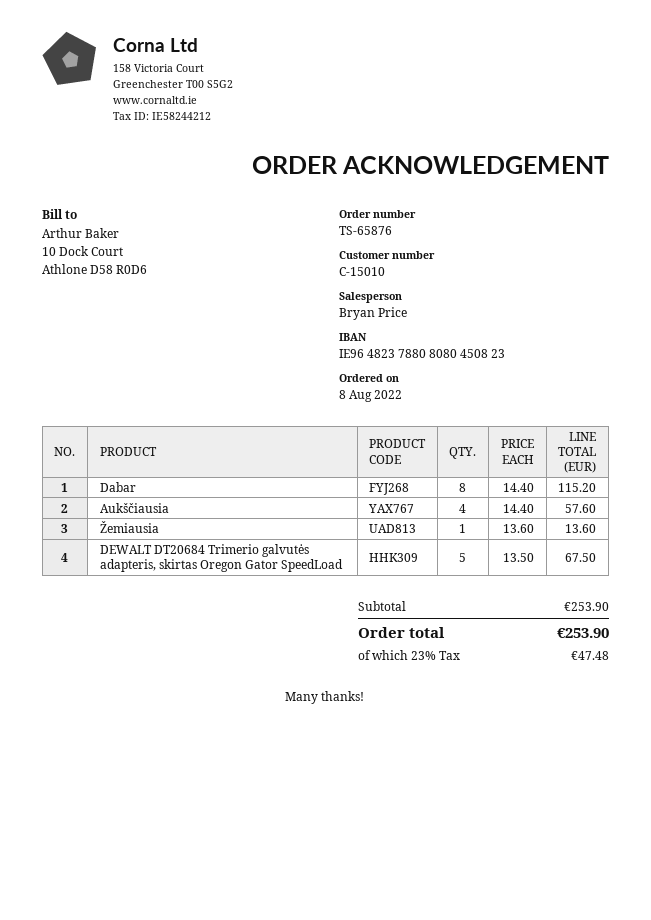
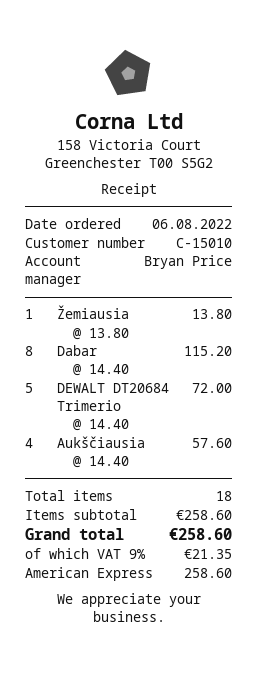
order date: 2022-08-08 -> 2022-08-06
Žemiausia: 1 x 13.60 = 13.60 -> 1 x 13.80 = 13.80
DEWALT DT20684 Trimerio galvutės adapteris, skirtas Oregon Gator SpeedLoad: 5 x 13.50 = 67.50 -> 5 x 14.40 = 72.00
subtotal: 253.90 -> 258.60
tax: 23% = 47.48 -> 9% = 21.35
total: 253.90 -> 258.60

